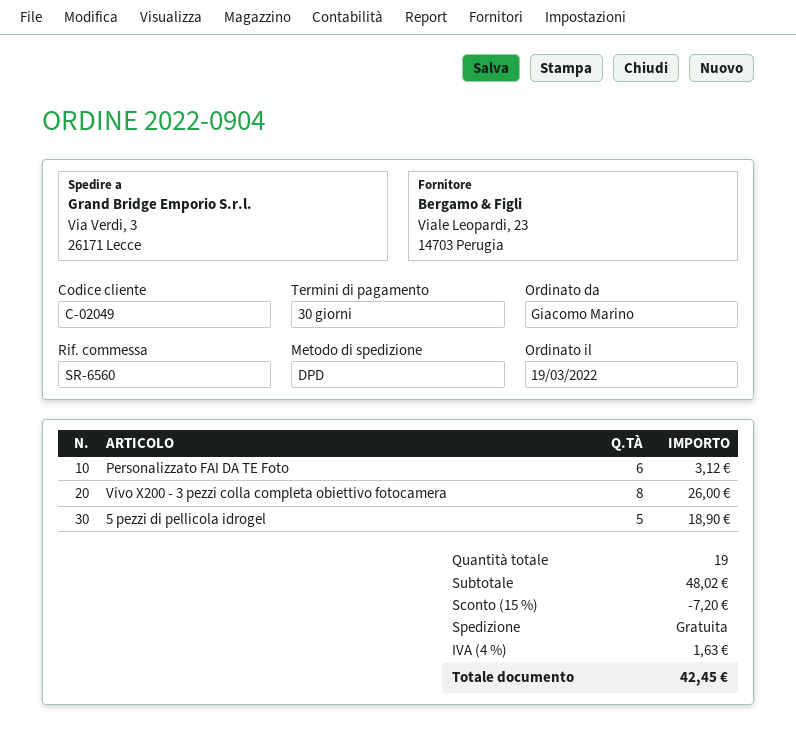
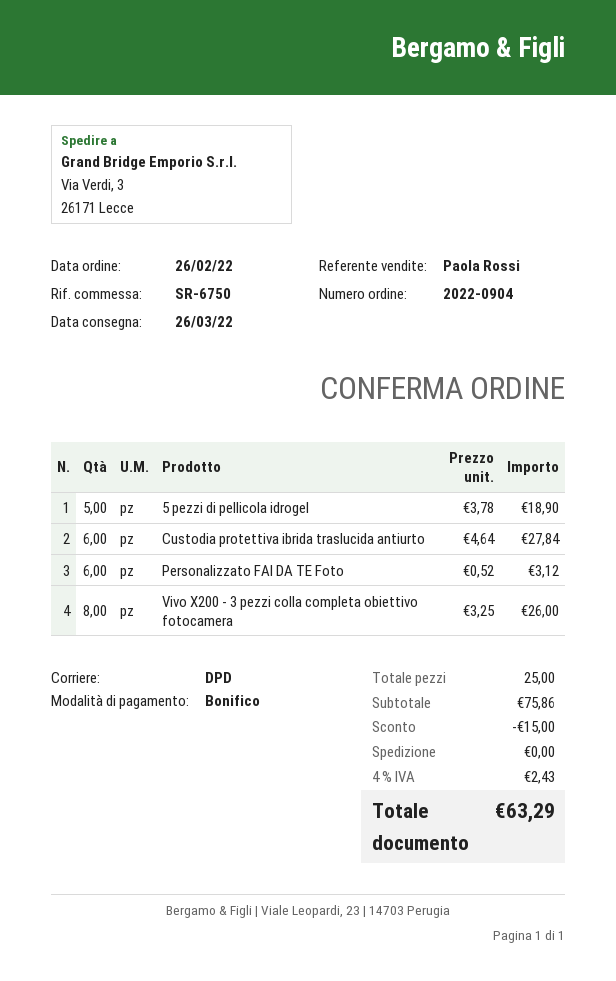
order date: 2022-03-19 -> 2022-02-26
reference: SR-6560 -> SR-6750
Custodia protettiva ibrida traslucida antiurto: none -> 6 for 27.84
total quantity: 19 -> 25
subtotal: 48.02 -> 75.86
discount: 7.20 -> 15.00
tax: 4% = 1.63 -> 4% = 2.43
total: 42.45 -> 63.29

